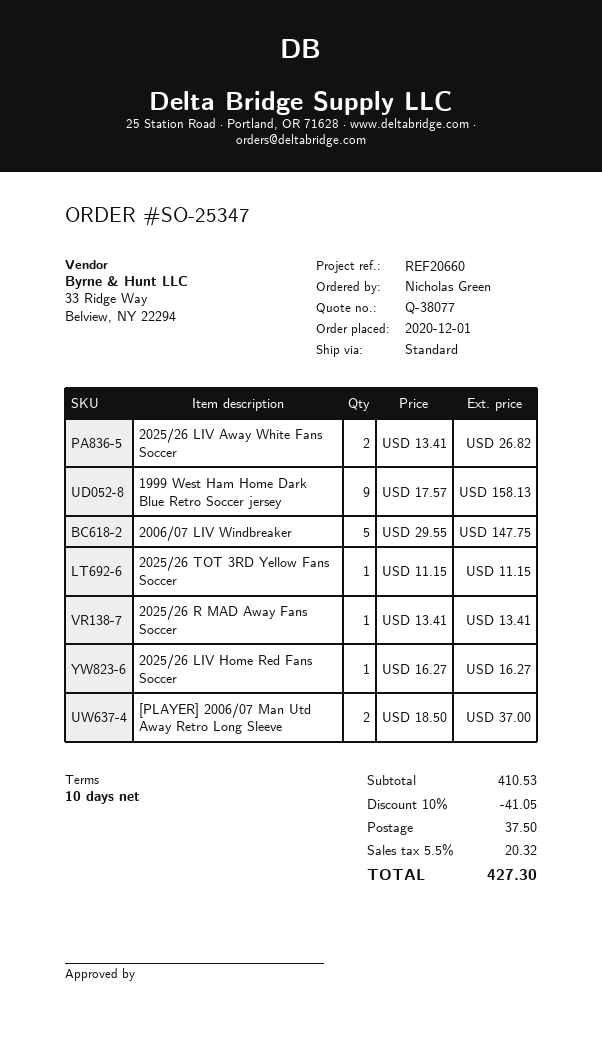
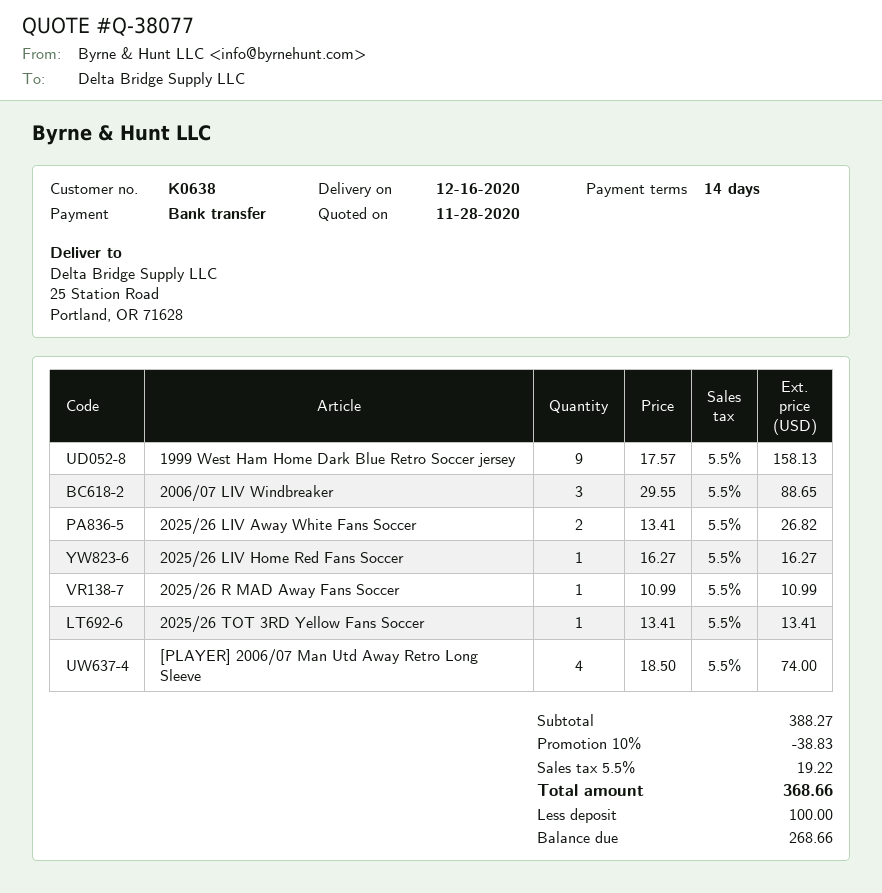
payment terms: 10 days -> 14 days
2006/07 LIV Windbreaker: 5 x 29.55 = 147.75 -> 3 x 29.55 = 88.65
2025/26 TOT 3RD Yellow Fans Soccer: 1 x 11.15 = 11.15 -> 1 x 13.41 = 13.41
2025/26 R MAD Away Fans Soccer: 1 x 13.41 = 13.41 -> 1 x 10.99 = 10.99
[PLAYER] 2006/07 Man Utd Away Retro Long Sleeve: 2 x 18.50 = 37.00 -> 4 x 18.50 = 74.00
subtotal: 410.53 -> 388.27
discount: 10% = 41.05 -> 10% = 38.83
shipping: 37.50 -> none
tax: 5.5% = 20.32 -> 5.5% = 19.22
total: 427.30 -> 368.66

